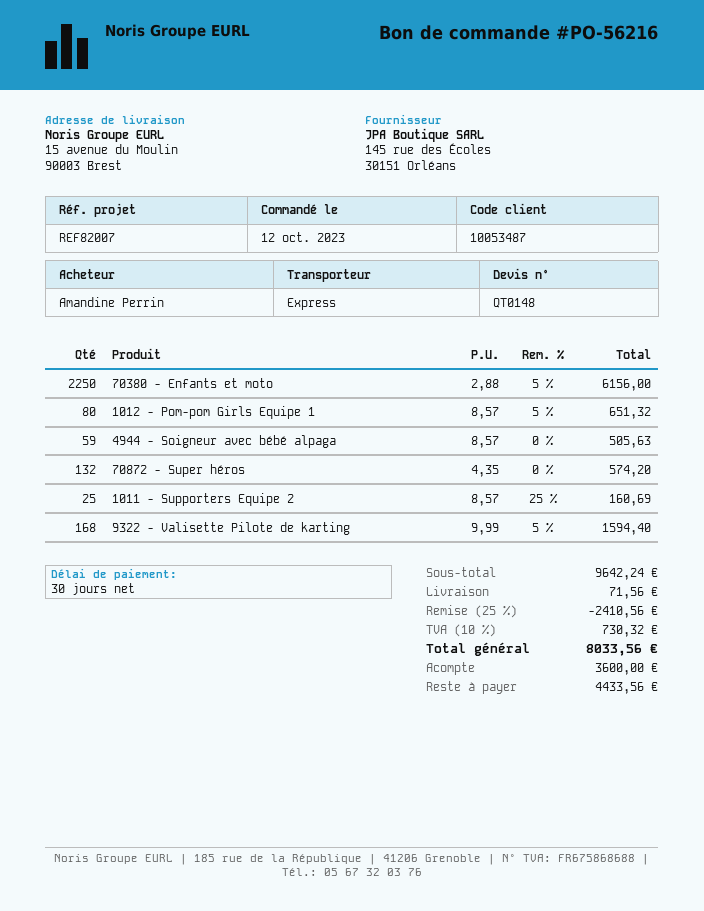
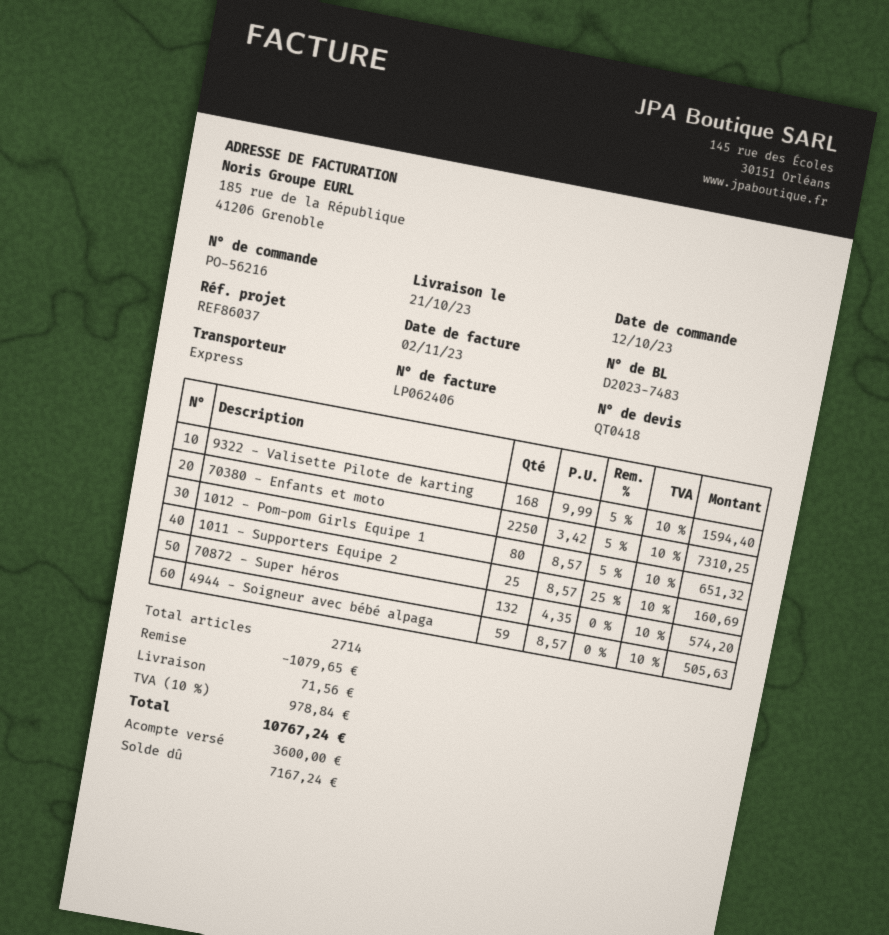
quote number: QT0148 -> QT0418
reference: REF82007 -> REF86037
70380 - Enfants et moto: 2250 x 2.88 - 5% = 6156.00 -> 2250 x 3.42 - 5% = 7310.25
discount: 2410.56 -> 1079.65
tax: 10% = 730.32 -> 10% = 978.84
total: 8033.56 -> 10767.24
balance: 4433.56 -> 7167.24

